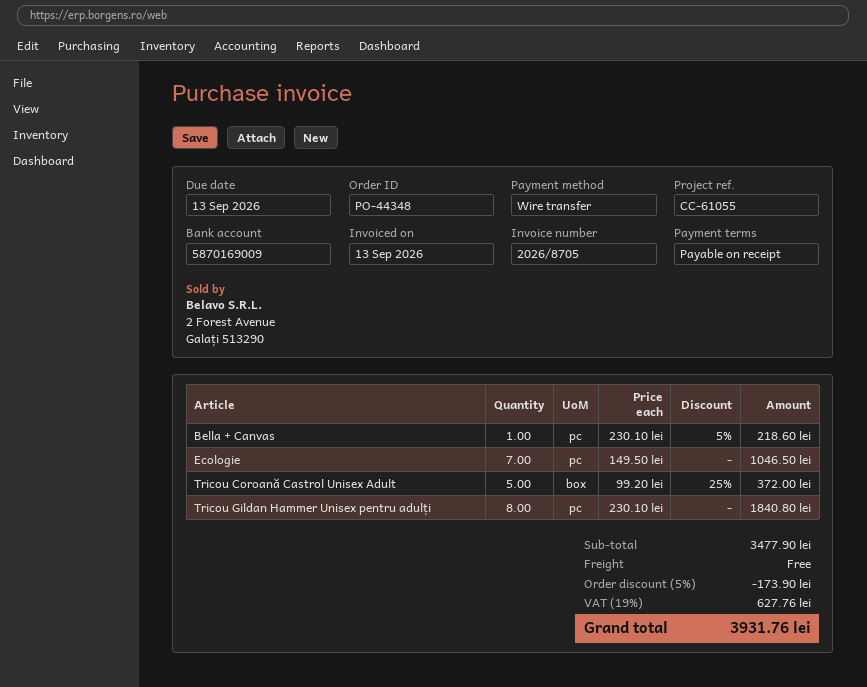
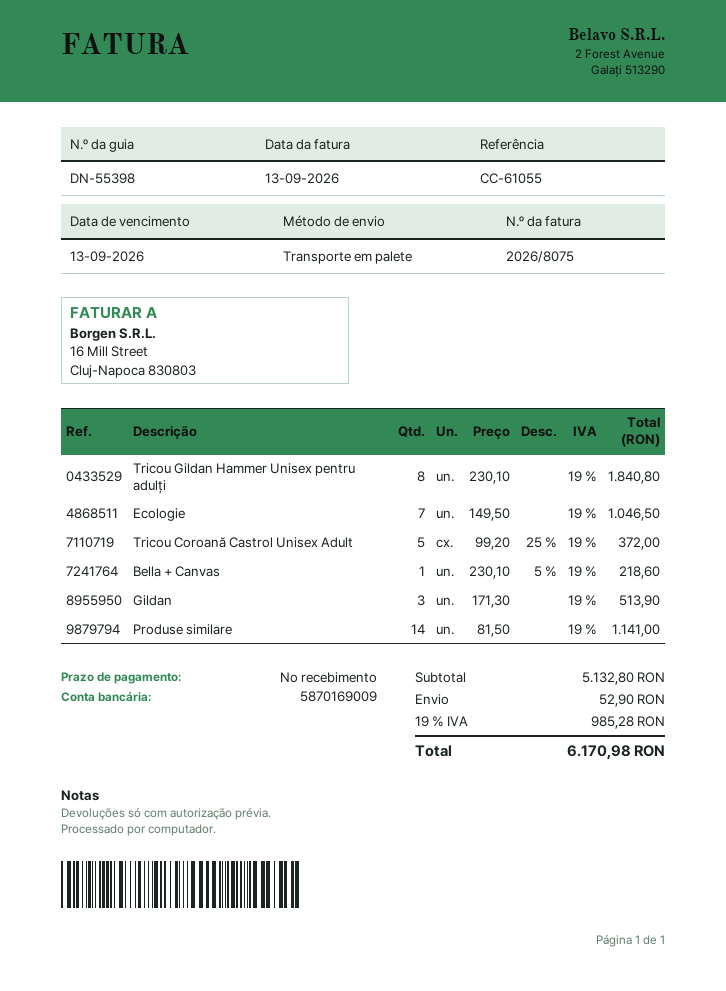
invoice number: 2026/8705 -> 2026/8075
Gildan: none -> 3 x 171.30 = 513.90
Produse similare: none -> 14 x 81.50 = 1141.00
subtotal: 3477.90 -> 5132.80
discount: 5% = 173.90 -> none
shipping: 0.00 -> 52.90
tax: 19% = 627.76 -> 19% = 985.28
total: 3931.76 -> 6170.98

